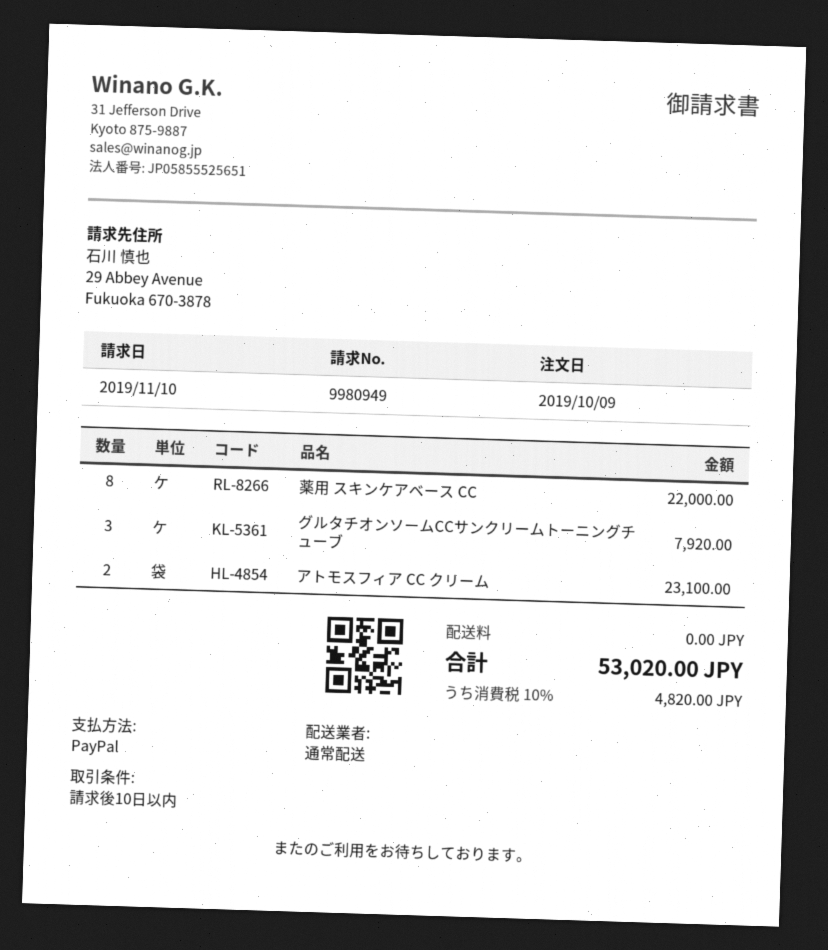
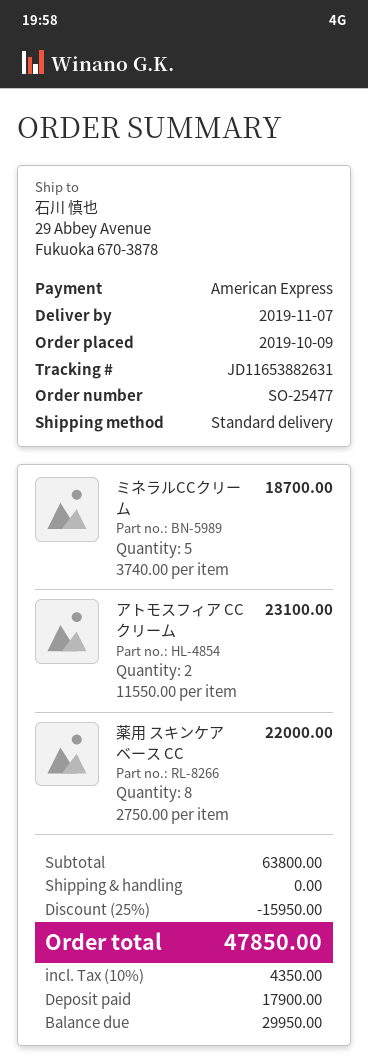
payment method: PayPal -> American Express
グルタチオンソームCCサンクリームトーニングチューブ: 3 for 7920.00 -> none
ミネラルCCクリーム: none -> 5 for 18700.00
discount: none -> 25% = 15950.00
tax: 10% = 4820.00 -> 10% = 4350.00
total: 53020.00 -> 47850.00

